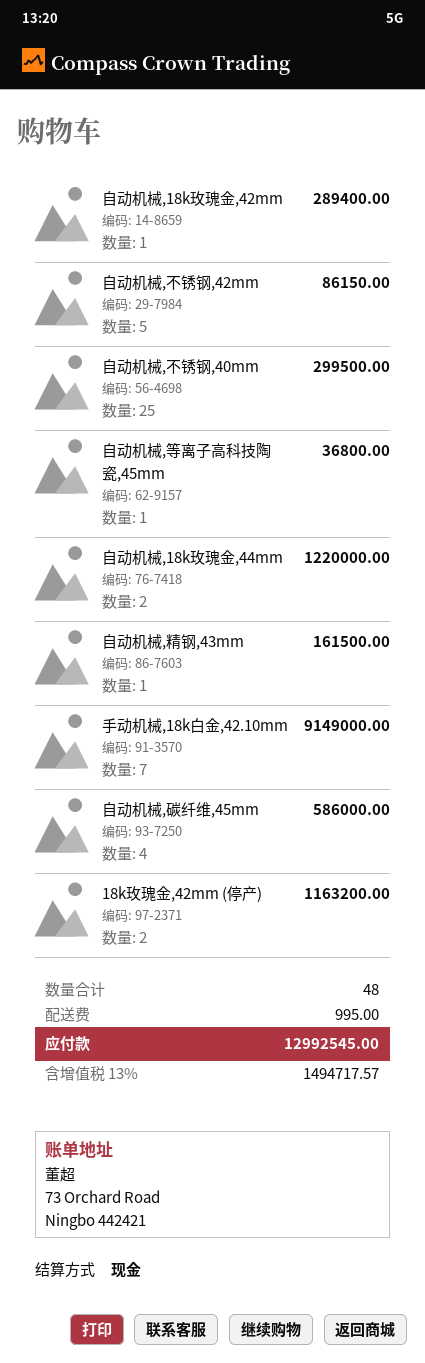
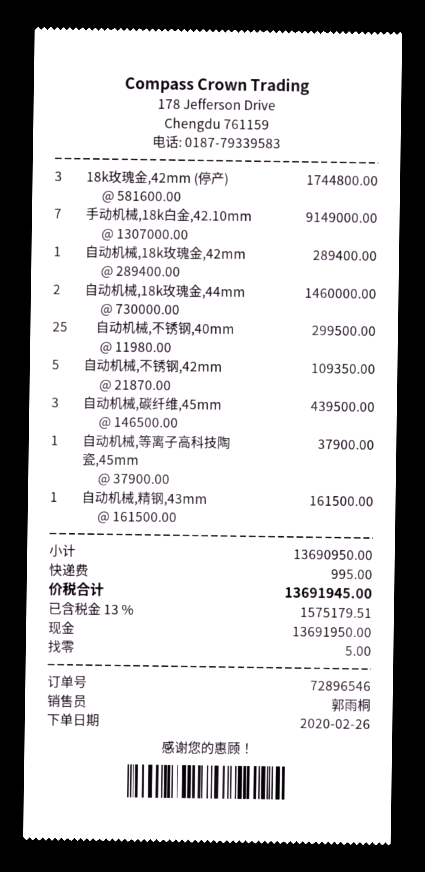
自动机械,不锈钢,42mm: 5 for 86150.00 -> 5 for 109350.00
自动机械,等离子高科技陶瓷,45mm: 1 for 36800.00 -> 1 for 37900.00
自动机械,18k玫瑰金,44mm: 2 for 1220000.00 -> 2 for 1460000.00
自动机械,碳纤维,45mm: 4 for 586000.00 -> 3 for 439500.00
18k玫瑰金,42mm (停产): 2 for 1163200.00 -> 3 for 1744800.00
tax: 13% = 1494717.57 -> 13% = 1575179.51
total: 12992545.00 -> 13691945.00

